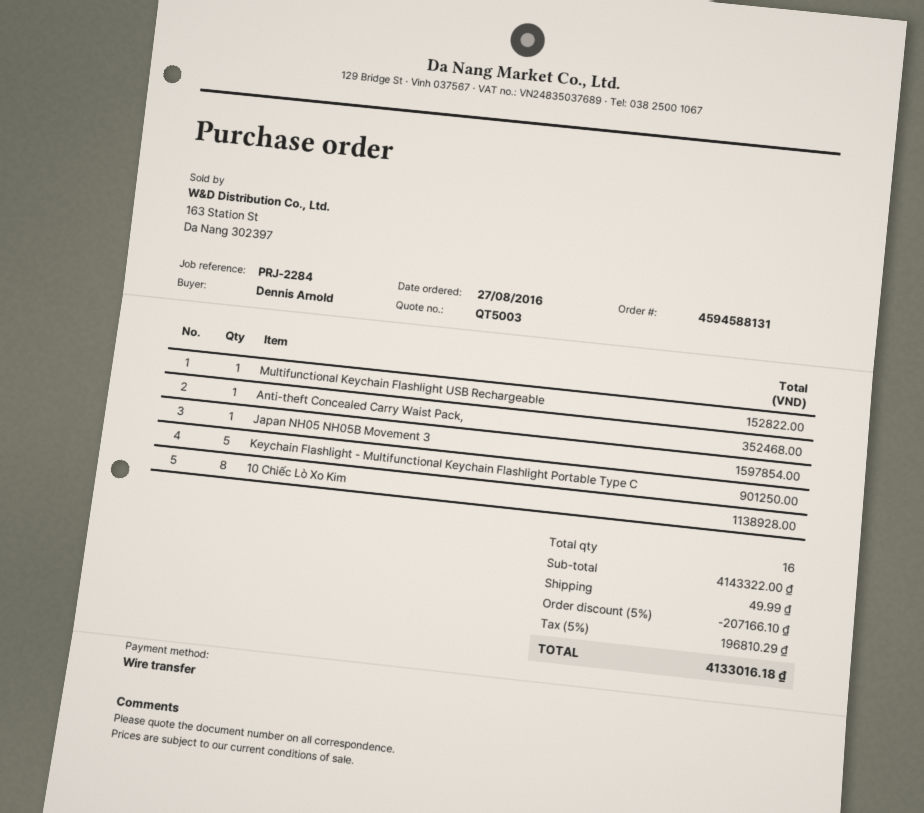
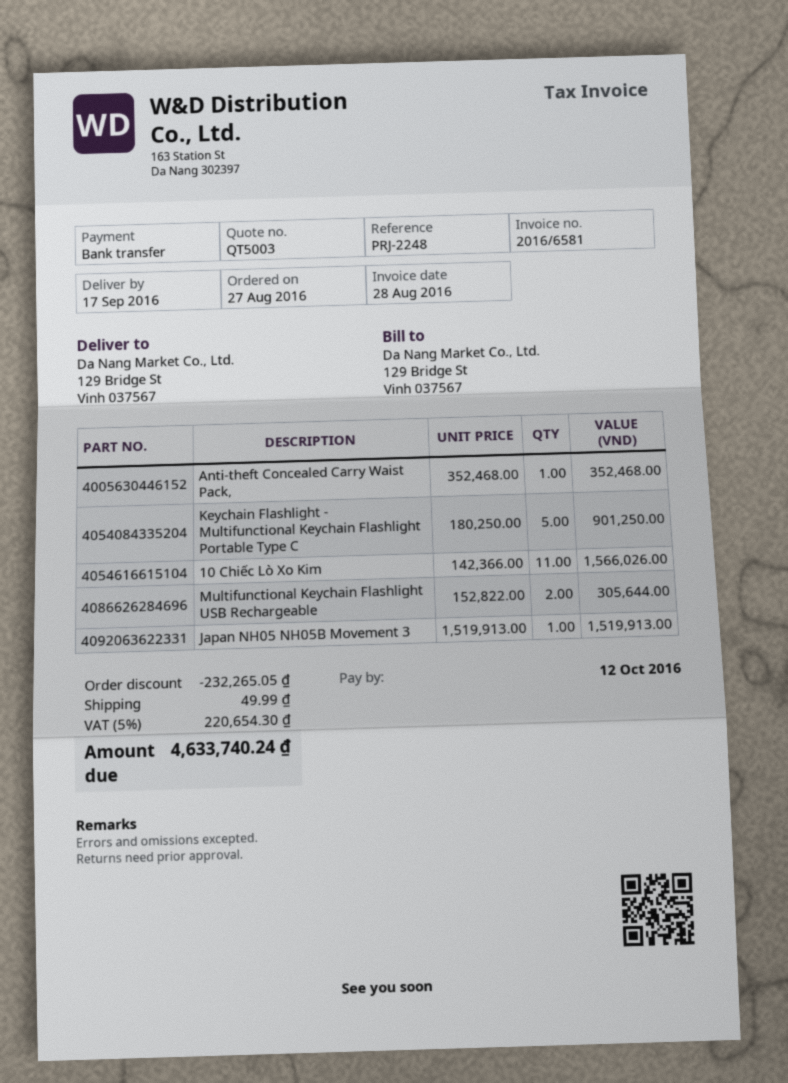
reference: PRJ-2284 -> PRJ-2248
Multifunctional Keychain Flashlight USB Rechargeable: 1 for 152822.00 -> 2 for 305644.00
Japan NH05 NH05B Movement 3: 1 for 1597854.00 -> 1 for 1519913.00
10 Chiếc Lò Xo Kim: 8 for 1138928.00 -> 11 for 1566026.00
discount: 207166.10 -> 232265.05
tax: 5% = 196810.29 -> 5% = 220654.30
total: 4133016.18 -> 4633740.24

